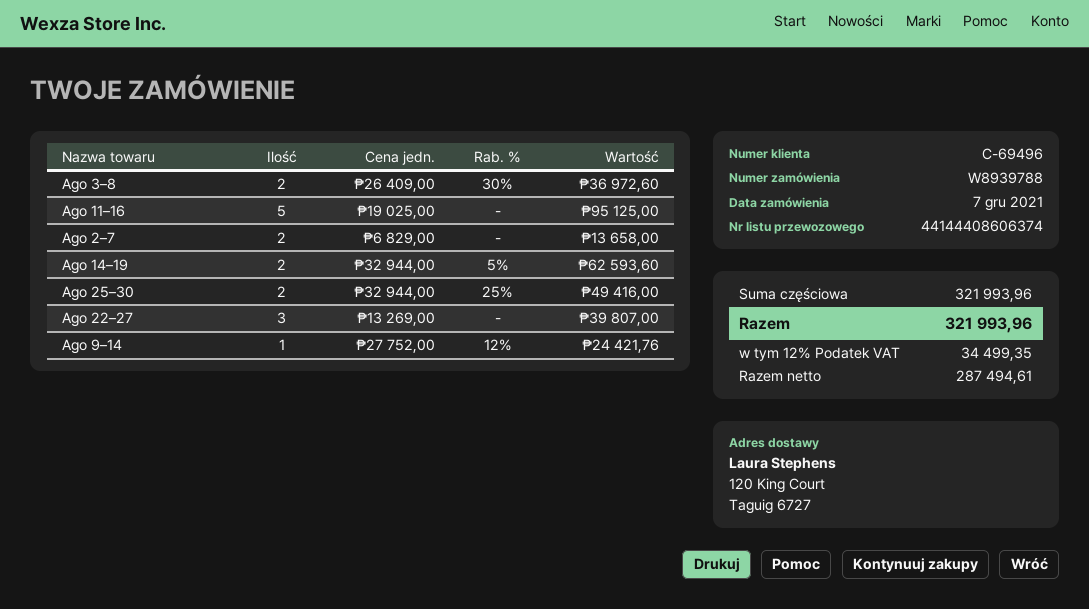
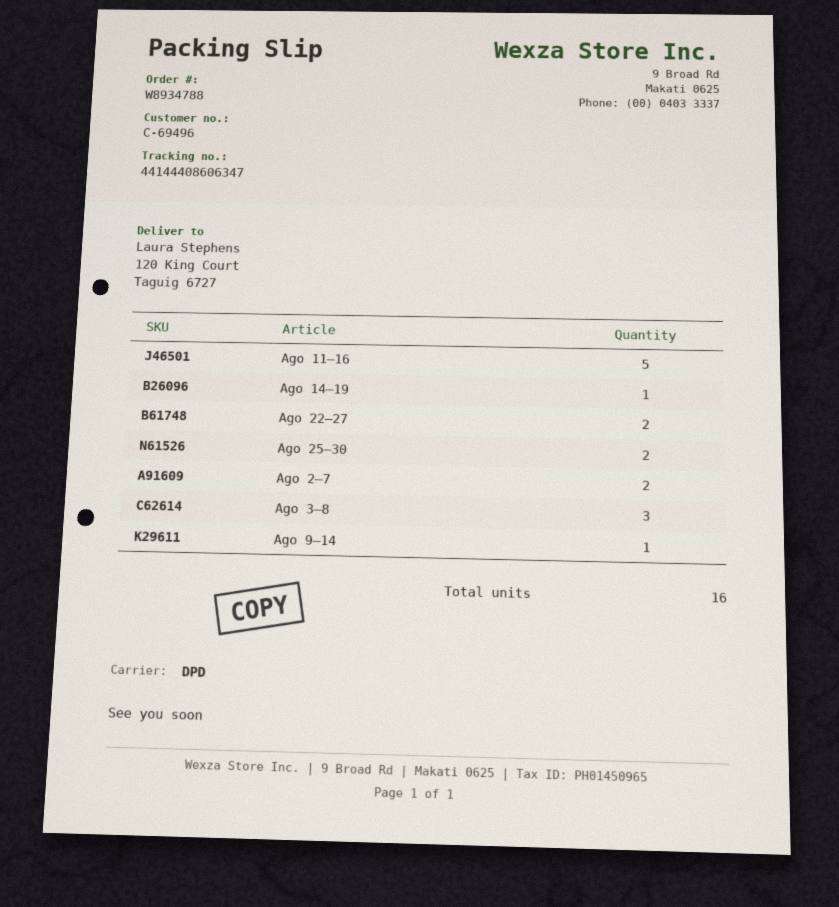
order number: W8939788 -> W8934788
tracking number: 44144408606374 -> 44144408606347
Ago 3–8: 2 -> 3
Ago 14–19: 2 -> 1
Ago 22–27: 3 -> 2

